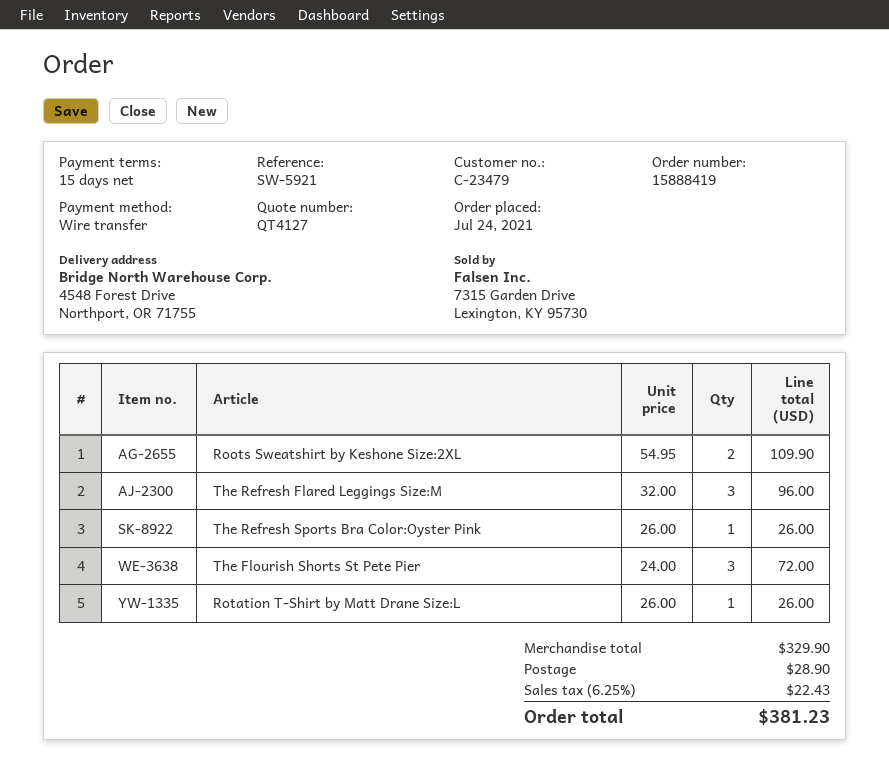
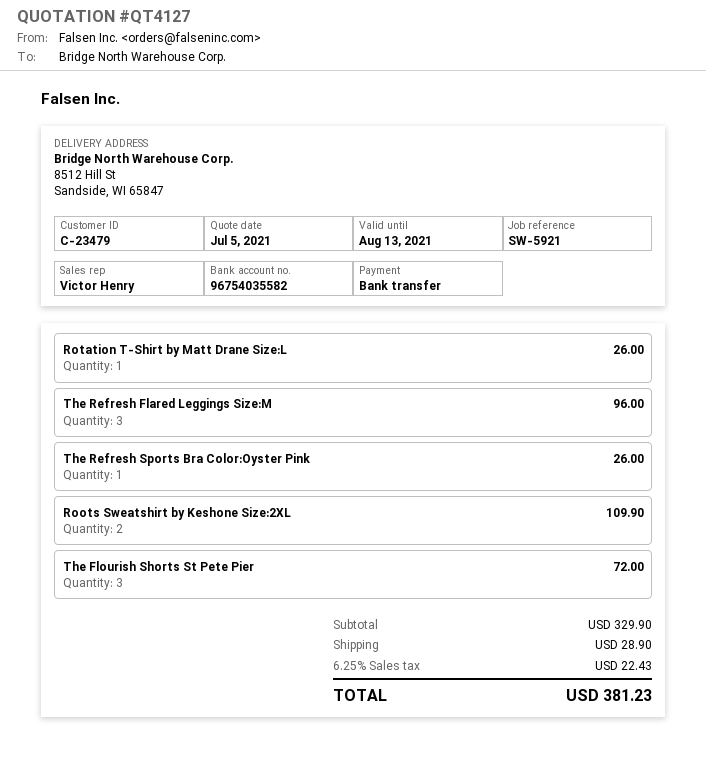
ship to: 4548 Forest Drive, Northport, OR 71755 -> 8512 Hill St, Sandside, WI 65847

